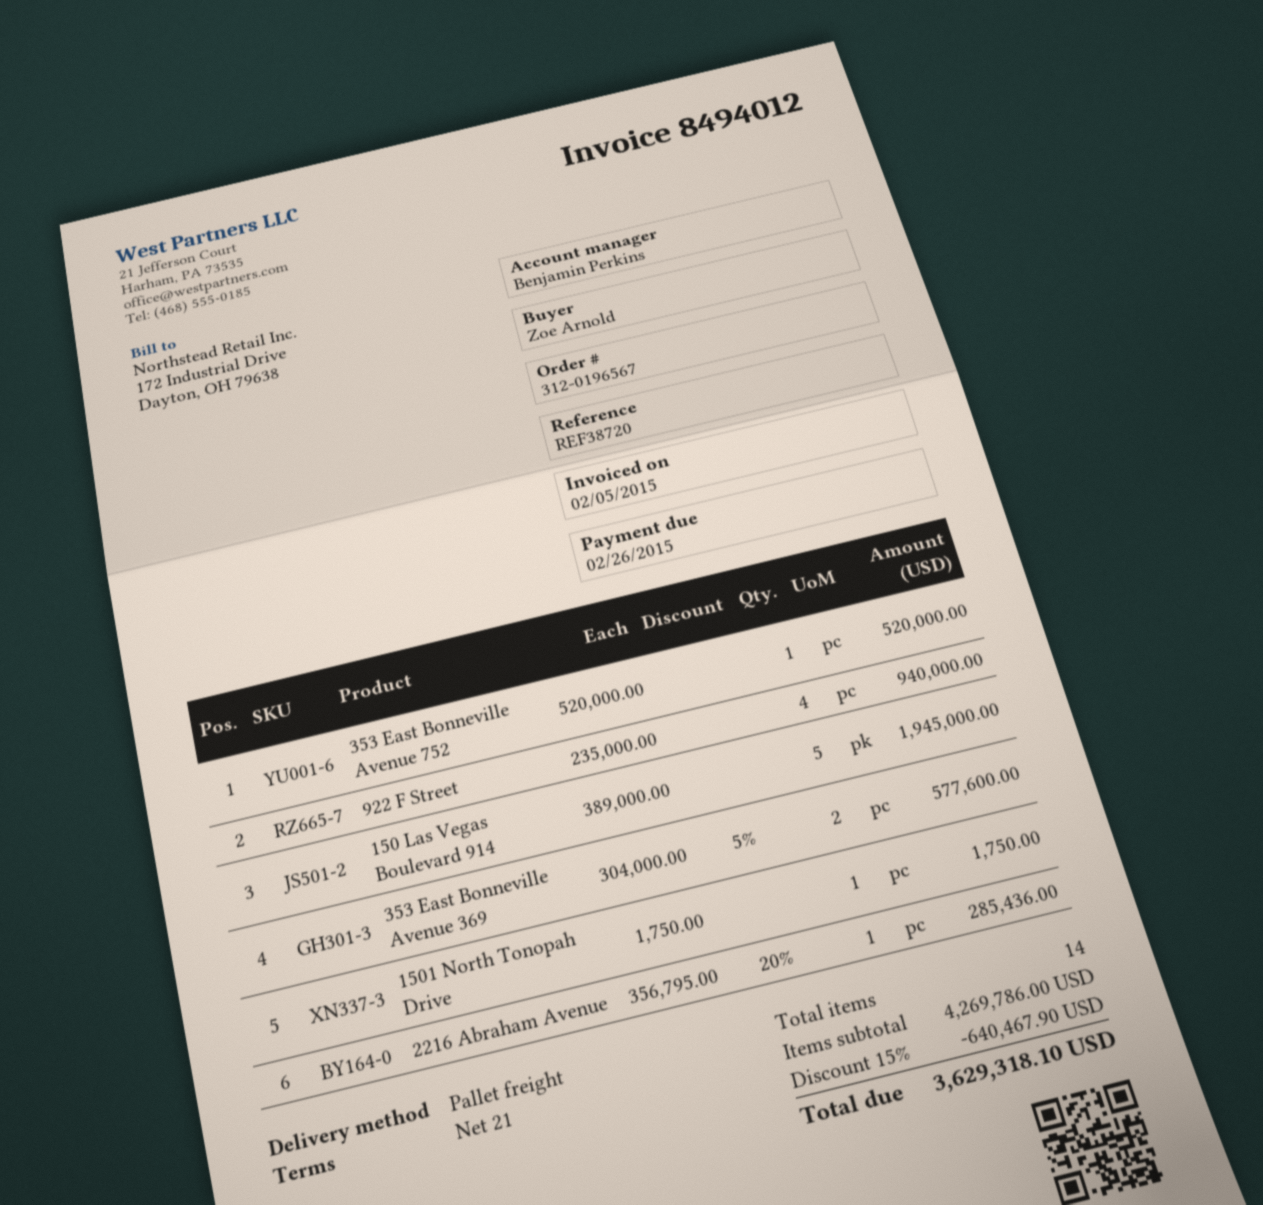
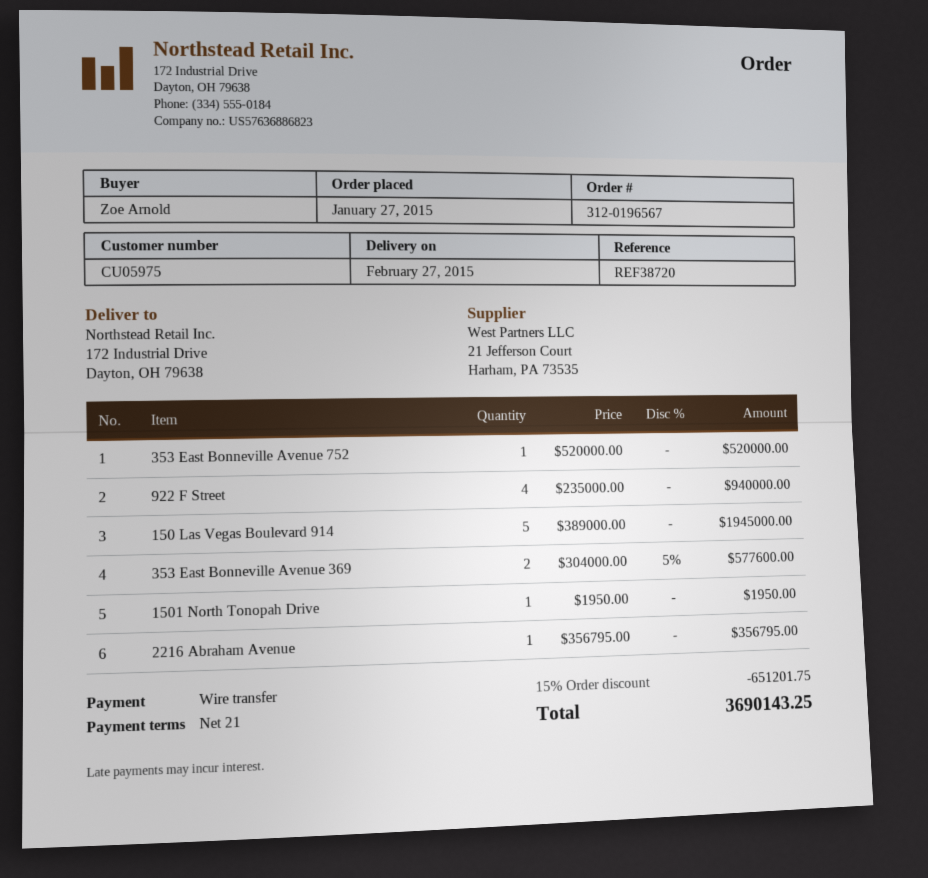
1501 North Tonopah Drive: 1 x 1750.00 = 1750.00 -> 1 x 1950.00 = 1950.00
2216 Abraham Avenue: 1 x 356795.00 - 20% = 285436.00 -> 1 x 356795.00 = 356795.00
discount: 15% = 640467.90 -> 15% = 651201.75
total: 3629318.10 -> 3690143.25

